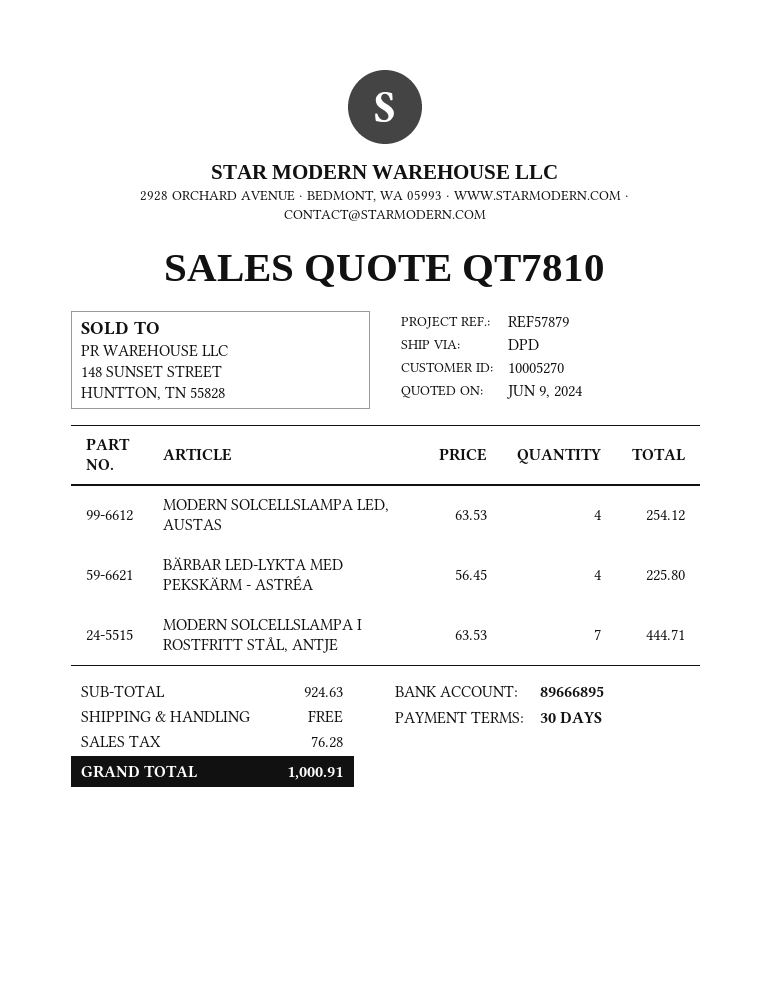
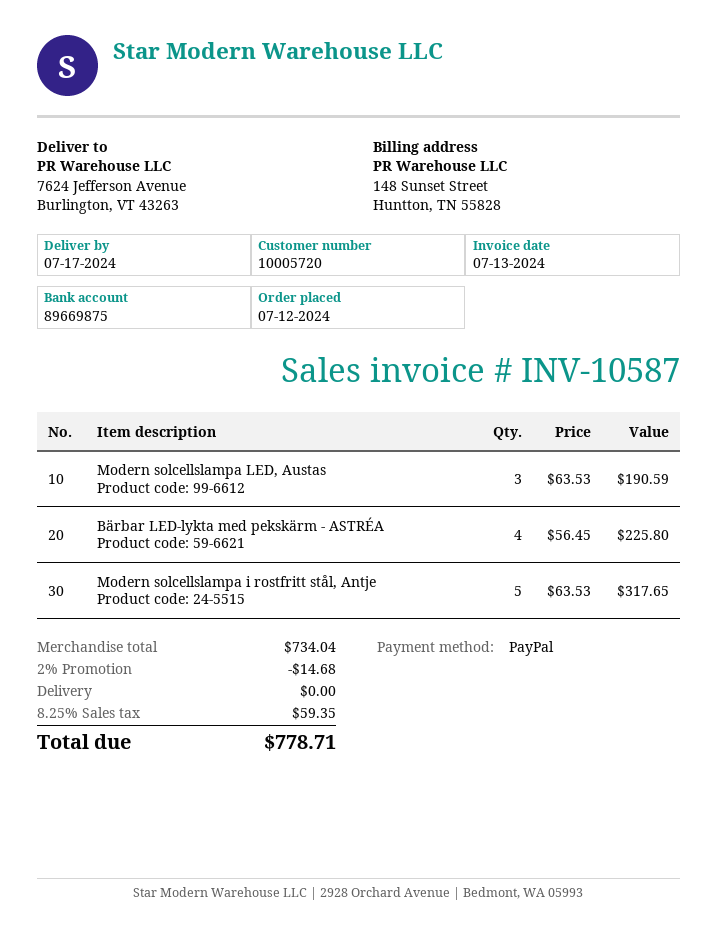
customer number: 10005270 -> 10005720
bank account: 89666895 -> 89669875
MODERN SOLCELLSLAMPA LED, AUSTAS: 4 x 63.53 = 254.12 -> 3 x 63.53 = 190.59
MODERN SOLCELLSLAMPA I ROSTFRITT STÅL, ANTJE: 7 x 63.53 = 444.71 -> 5 x 63.53 = 317.65
subtotal: 924.63 -> 734.04
discount: none -> 2% = 14.68
tax: 76.28 -> 59.35
total: 1000.91 -> 778.71

